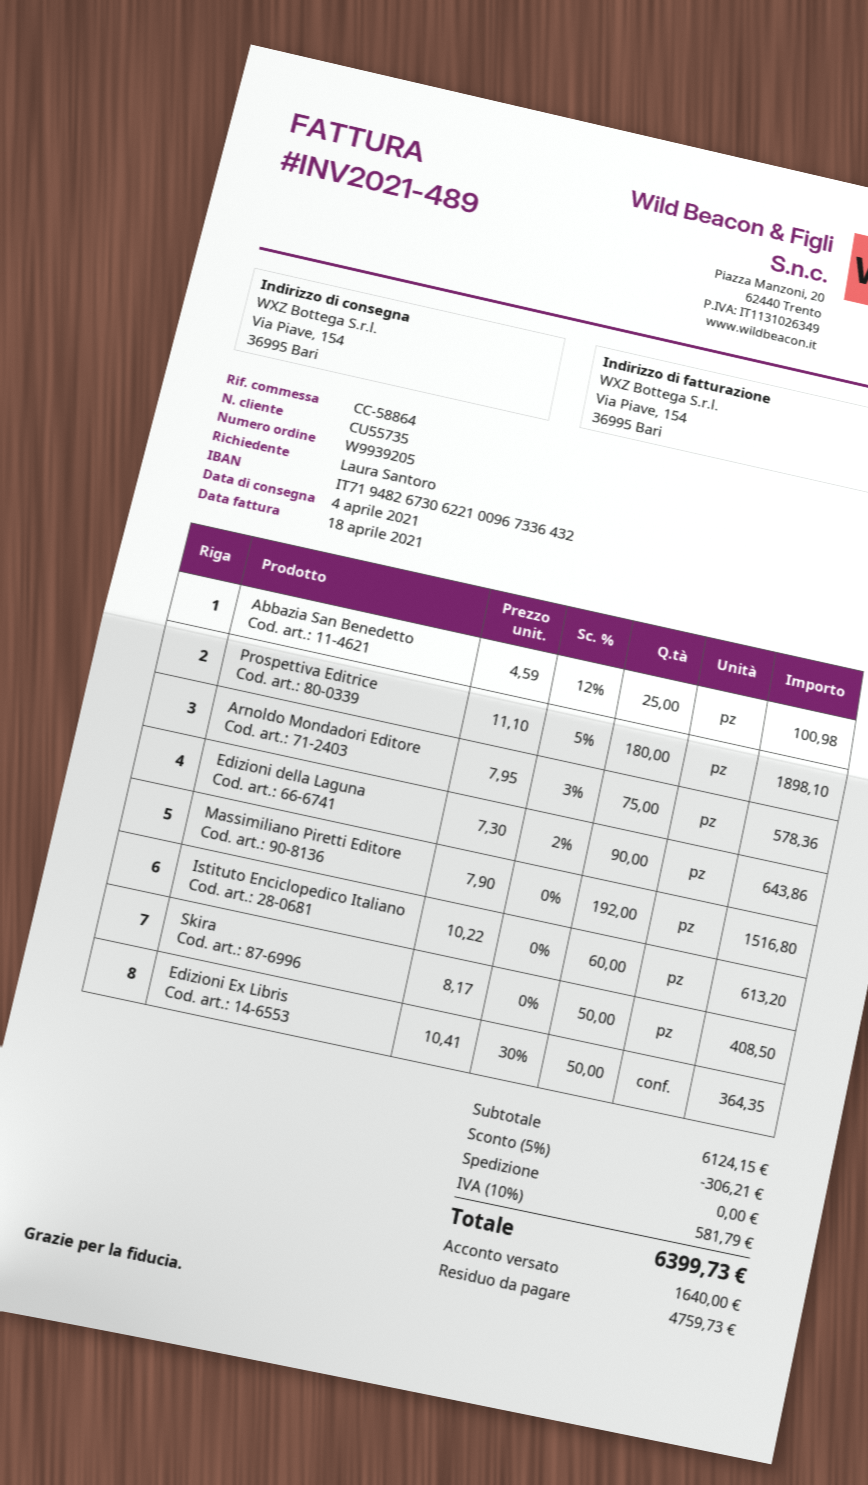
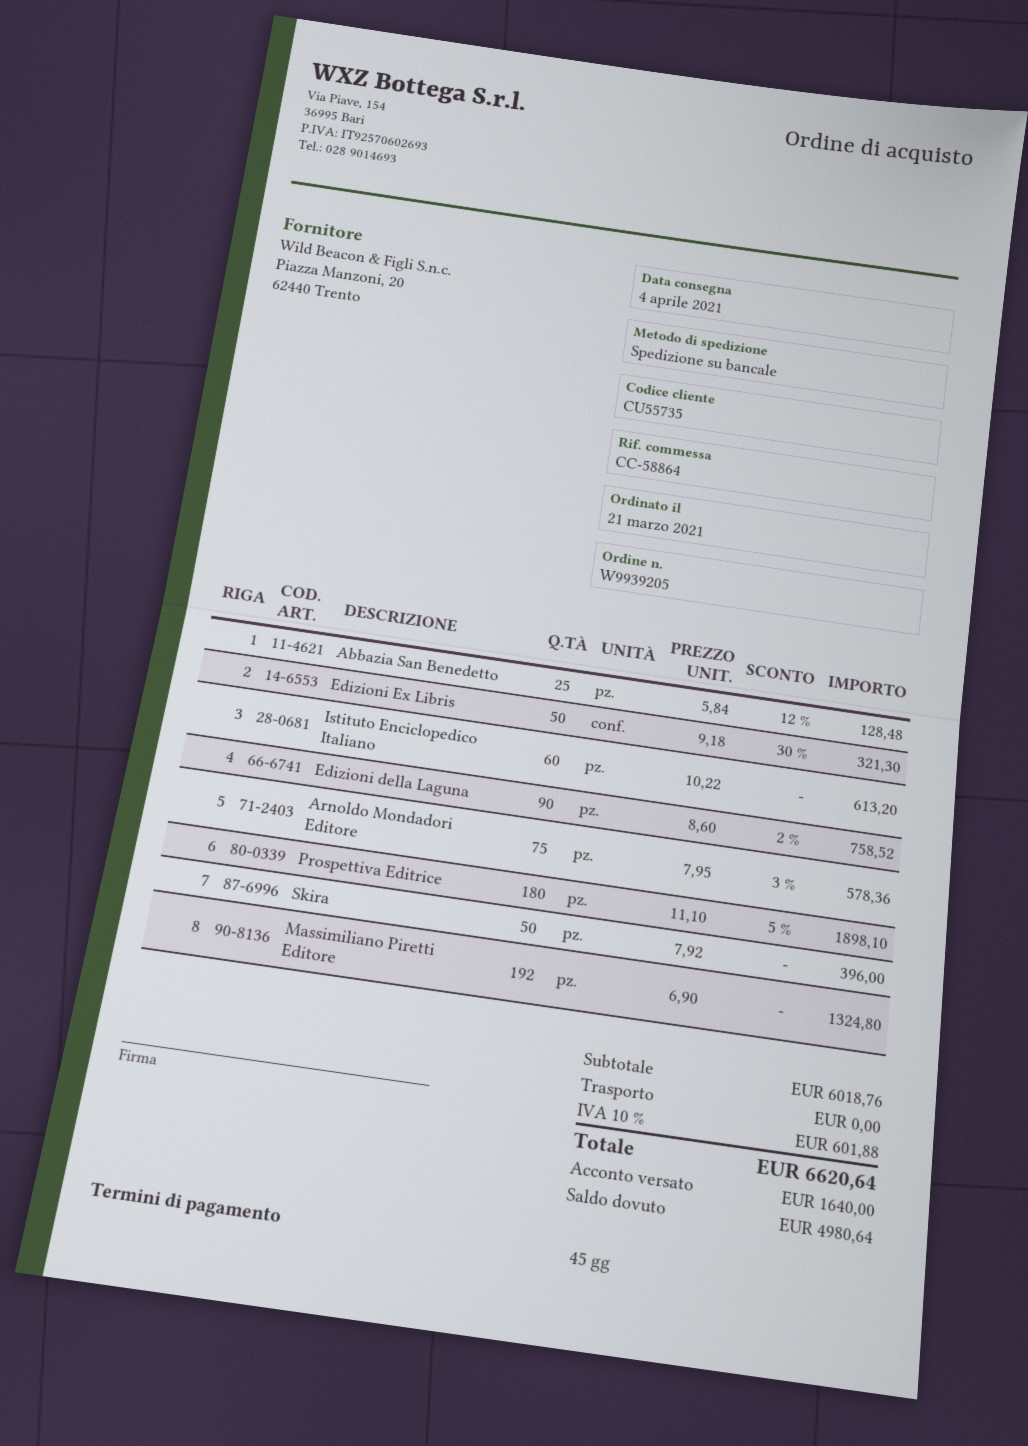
Abbazia San Benedetto: 25 x 4.59 - 12% = 100.98 -> 25 x 5.84 - 12% = 128.48
Edizioni della Laguna: 90 x 7.30 - 2% = 643.86 -> 90 x 8.60 - 2% = 758.52
Massimiliano Piretti Editore: 192 x 7.90 = 1516.80 -> 192 x 6.90 = 1324.80
Skira: 50 x 8.17 = 408.50 -> 50 x 7.92 = 396.00
Edizioni Ex Libris: 50 x 10.41 - 30% = 364.35 -> 50 x 9.18 - 30% = 321.30
subtotal: 6124.15 -> 6018.76
discount: 5% = 306.21 -> none
tax: 10% = 581.79 -> 10% = 601.88
total: 6399.73 -> 6620.64
balance: 4759.73 -> 4980.64

